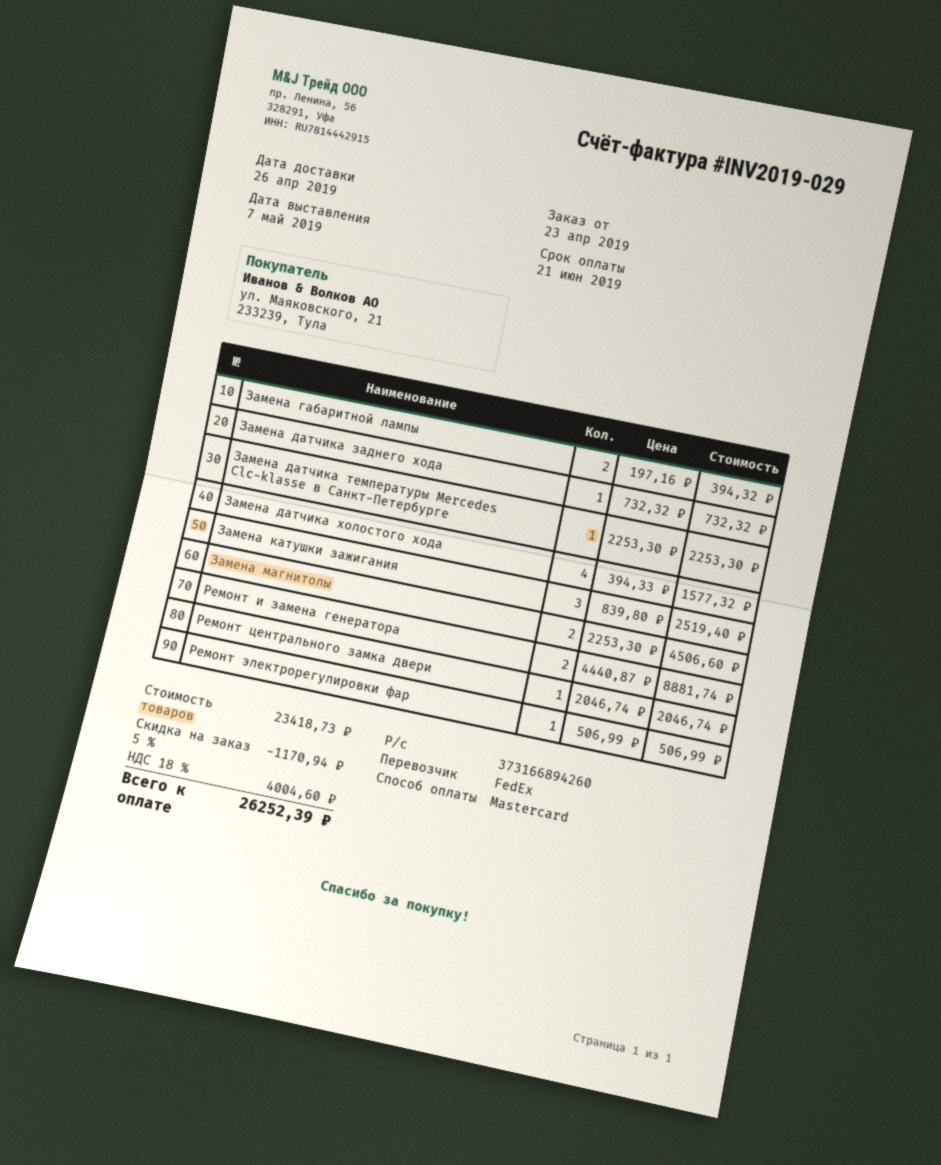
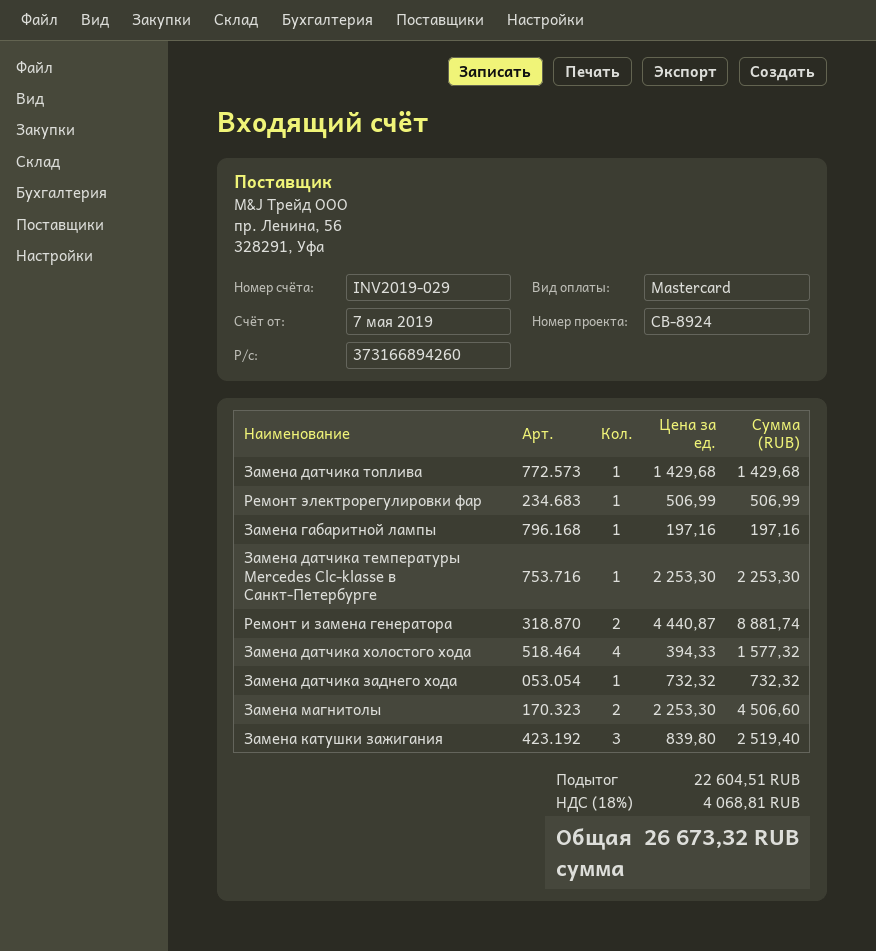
Замена габаритной лампы: 2 x 197.16 = 394.32 -> 1 x 197.16 = 197.16
Ремонт центрального замка двери: 1 x 2046.74 = 2046.74 -> none
Замена датчика топлива: none -> 1 x 1429.68 = 1429.68
subtotal: 23418.73 -> 22604.51
discount: 5% = 1170.94 -> none
tax: 18% = 4004.60 -> 18% = 4068.81
total: 26252.39 -> 26673.32

